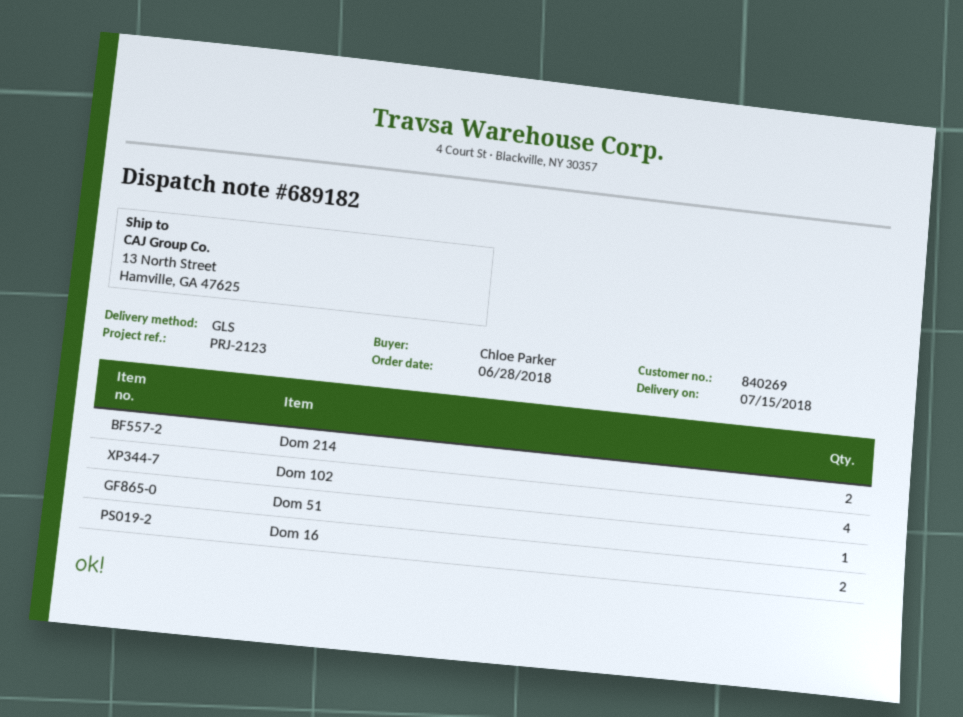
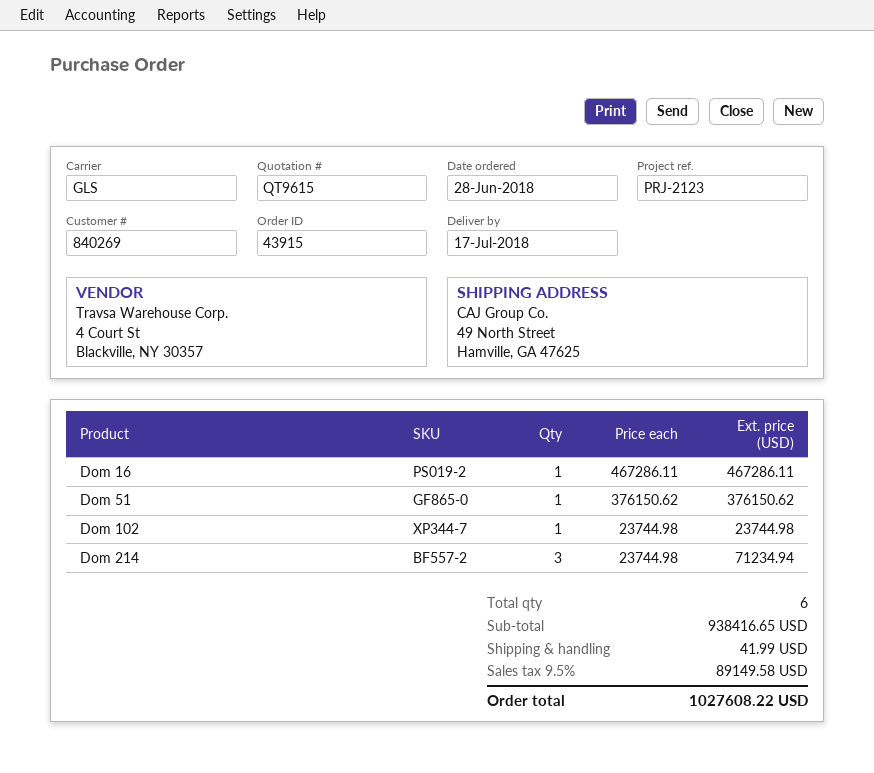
delivery date: 2018-07-15 -> 2018-07-17
ship to: 13 North Street, Hamville, GA 47625 -> 49 North Street, Hamville, GA 47625
Dom 214: 2 -> 3
Dom 102: 4 -> 1
Dom 16: 2 -> 1

